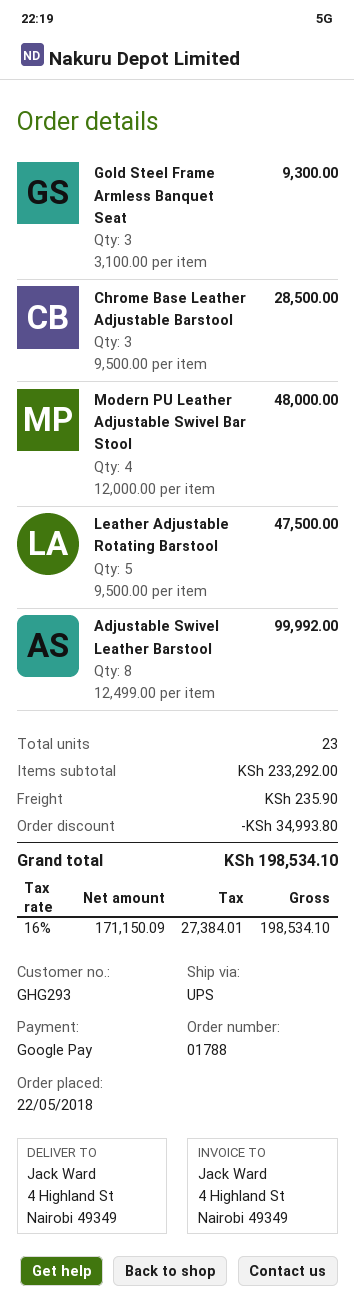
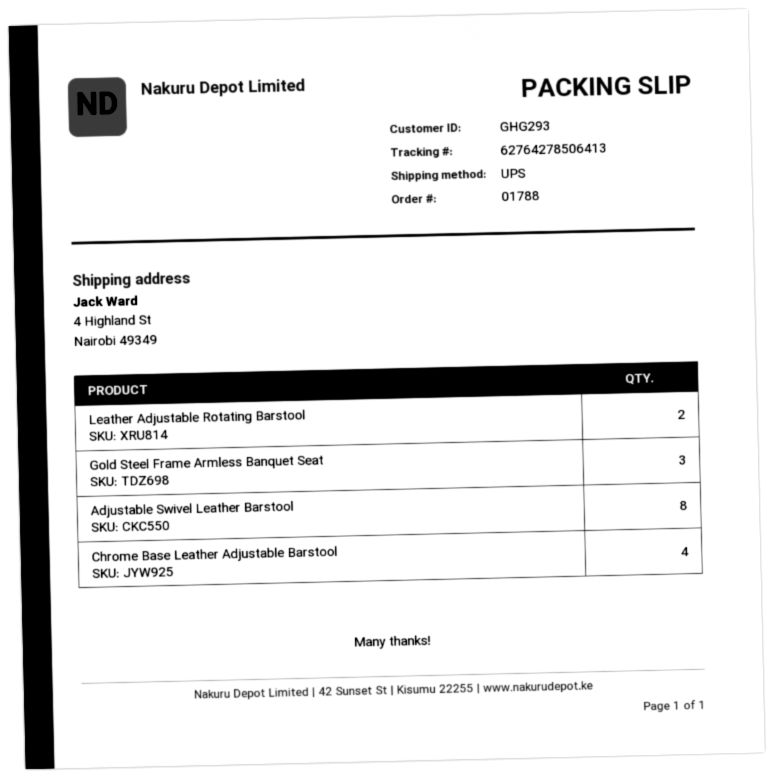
Chrome Base Leather Adjustable Barstool: 3 -> 4
Modern PU Leather Adjustable Swivel Bar Stool: 4 -> none
Leather Adjustable Rotating Barstool: 5 -> 2

